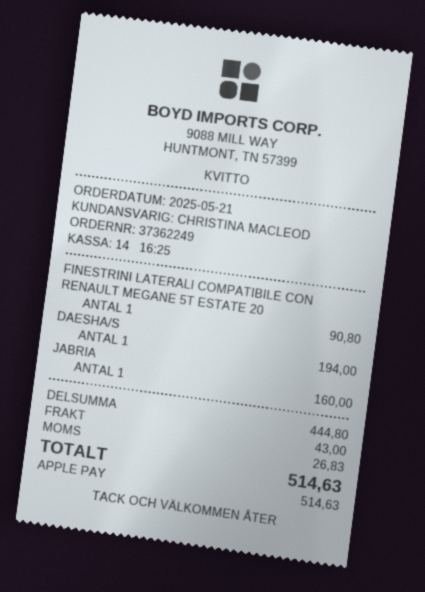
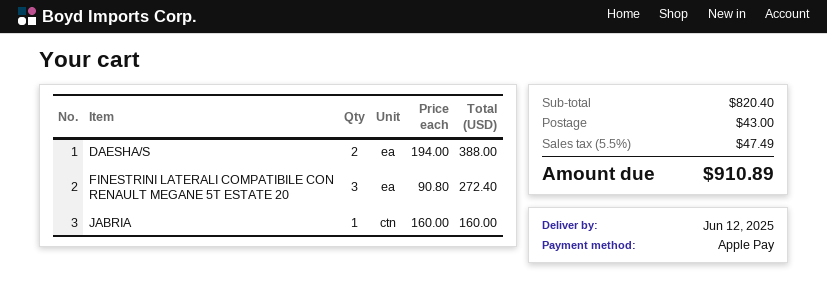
FINESTRINI LATERALI COMPATIBILE CON RENAULT MEGANE 5T ESTATE 20: 1 for 90.80 -> 3 for 272.40
DAESHA/S: 1 for 194.00 -> 2 for 388.00
subtotal: 444.80 -> 820.40
tax: 26.83 -> 47.49
total: 514.63 -> 910.89

